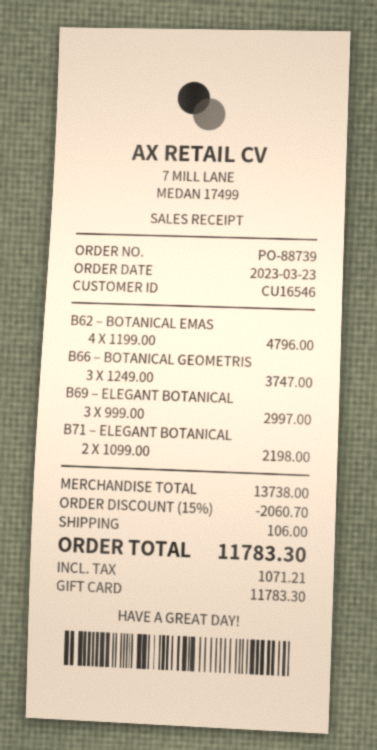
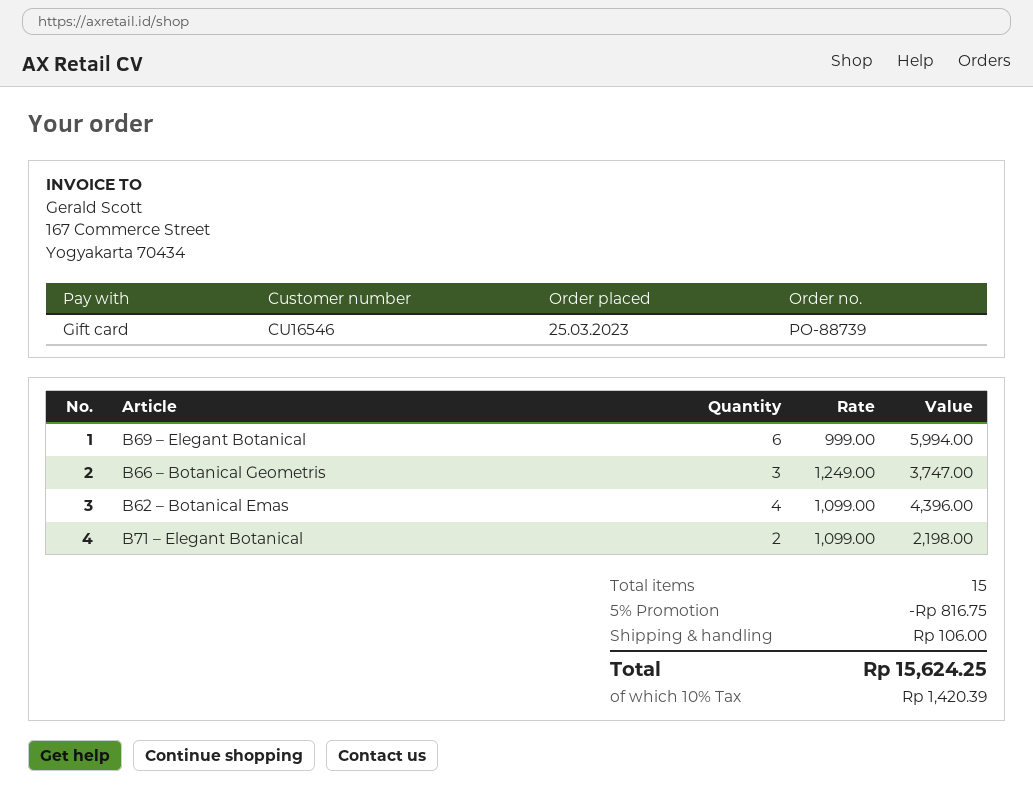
order date: 2023-03-23 -> 2023-03-25
B62 – BOTANICAL EMAS: 4 x 1199.00 = 4796.00 -> 4 x 1099.00 = 4396.00
B69 – ELEGANT BOTANICAL: 3 x 999.00 = 2997.00 -> 6 x 999.00 = 5994.00
discount: 15% = 2060.70 -> 5% = 816.75
tax: 1071.21 -> 1420.39
total: 11783.30 -> 15624.25

